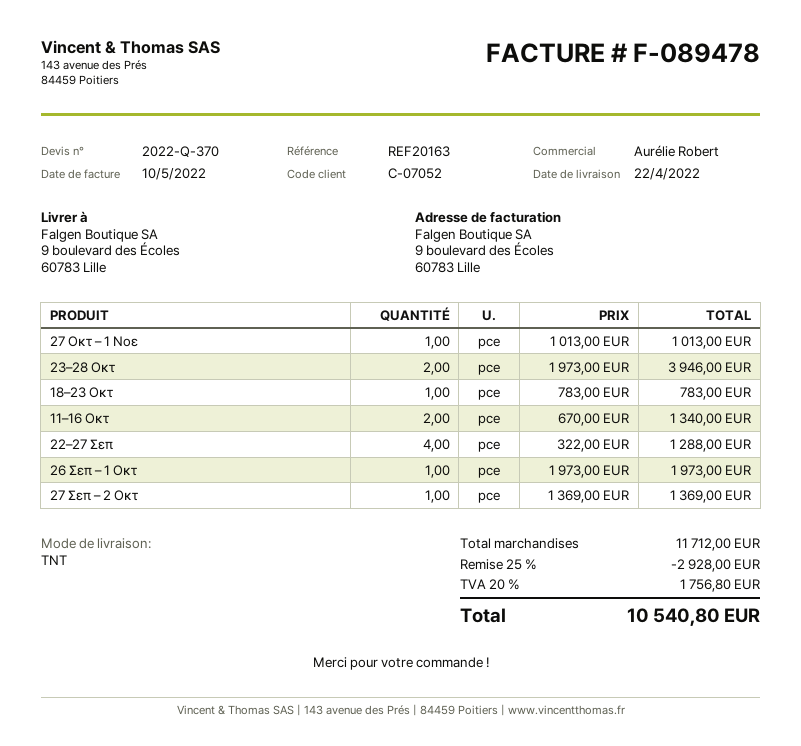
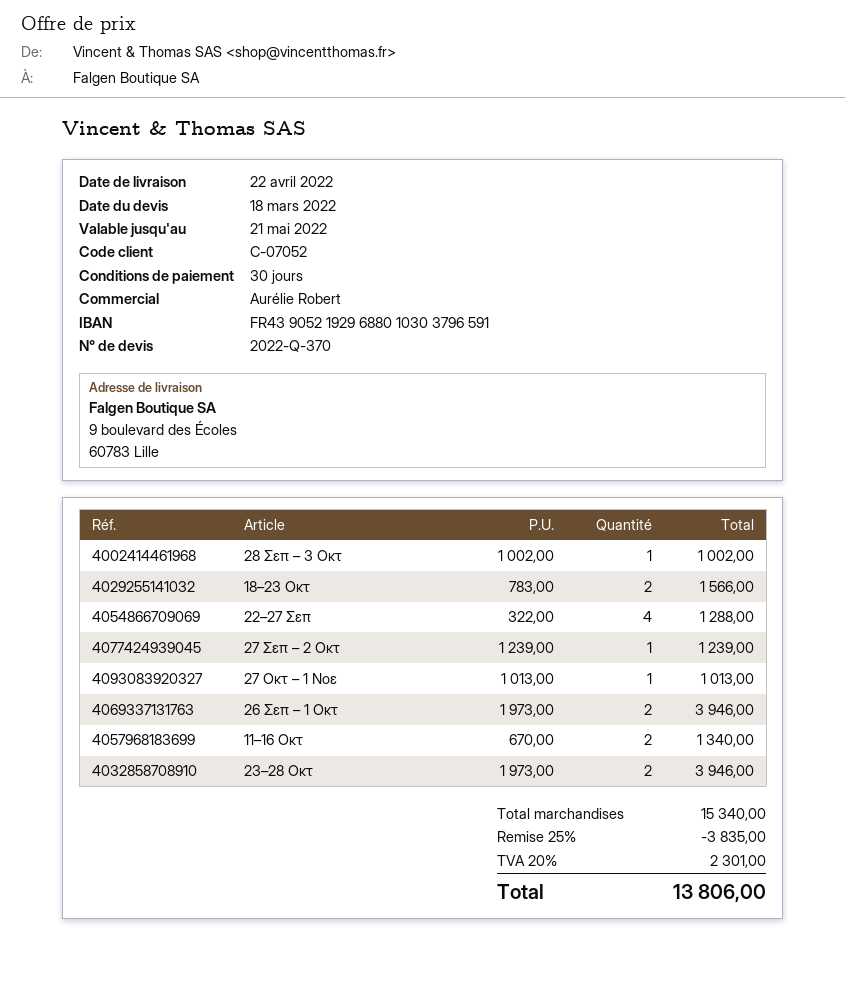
18–23 Οκτ: 1 x 783.00 = 783.00 -> 2 x 783.00 = 1566.00
26 Σεπ – 1 Οκτ: 1 x 1973.00 = 1973.00 -> 2 x 1973.00 = 3946.00
27 Σεπ – 2 Οκτ: 1 x 1369.00 = 1369.00 -> 1 x 1239.00 = 1239.00
28 Σεπ – 3 Οκτ: none -> 1 x 1002.00 = 1002.00
subtotal: 11712.00 -> 15340.00
discount: 25% = 2928.00 -> 25% = 3835.00
tax: 20% = 1756.80 -> 20% = 2301.00
total: 10540.80 -> 13806.00

